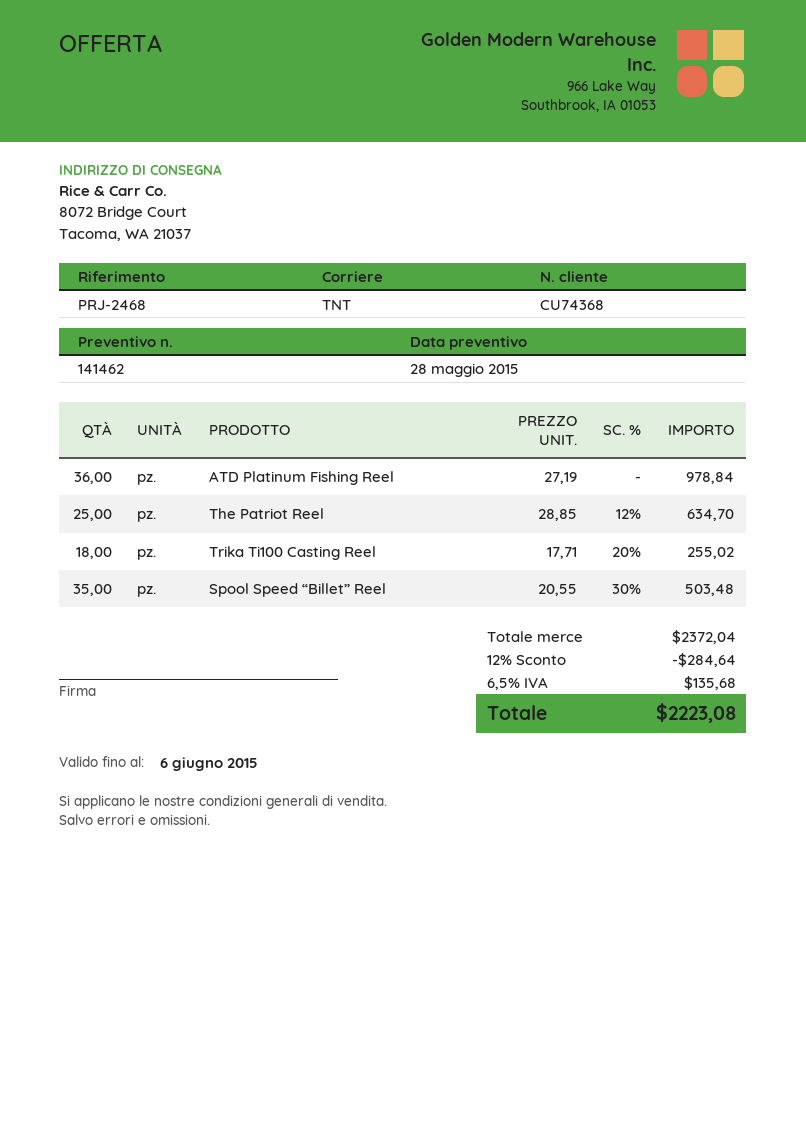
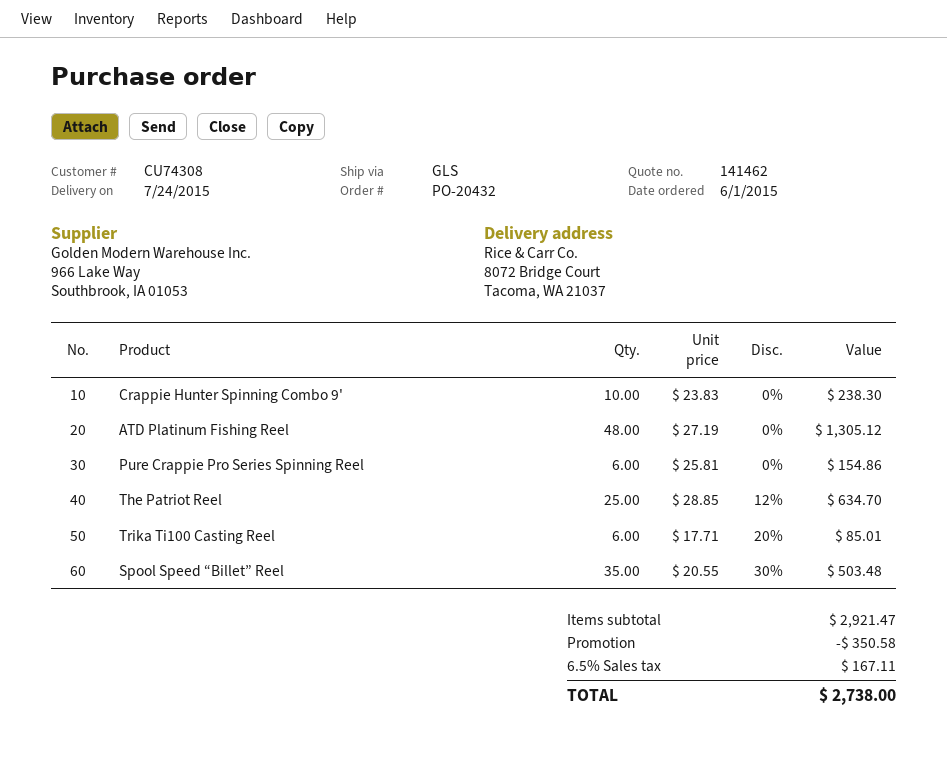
customer number: CU74368 -> CU74308
shipping method: TNT -> GLS
ATD Platinum Fishing Reel: 36 x 27.19 = 978.84 -> 48 x 27.19 = 1305.12
Trika Ti100 Casting Reel: 18 x 17.71 - 20% = 255.02 -> 6 x 17.71 - 20% = 85.01
Crappie Hunter Spinning Combo 9': none -> 10 x 23.83 = 238.30
Pure Crappie Pro Series Spinning Reel: none -> 6 x 25.81 = 154.86
subtotal: 2372.04 -> 2921.47
discount: 284.64 -> 350.58
tax: 6.5% = 135.68 -> 6.5% = 167.11
total: 2223.08 -> 2738.00

